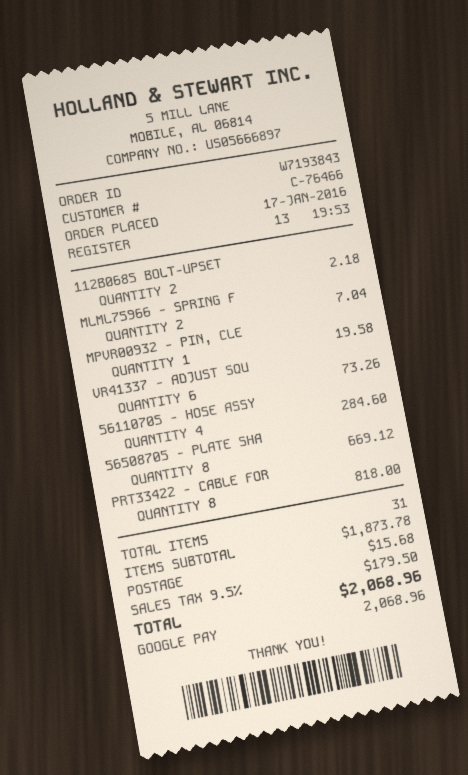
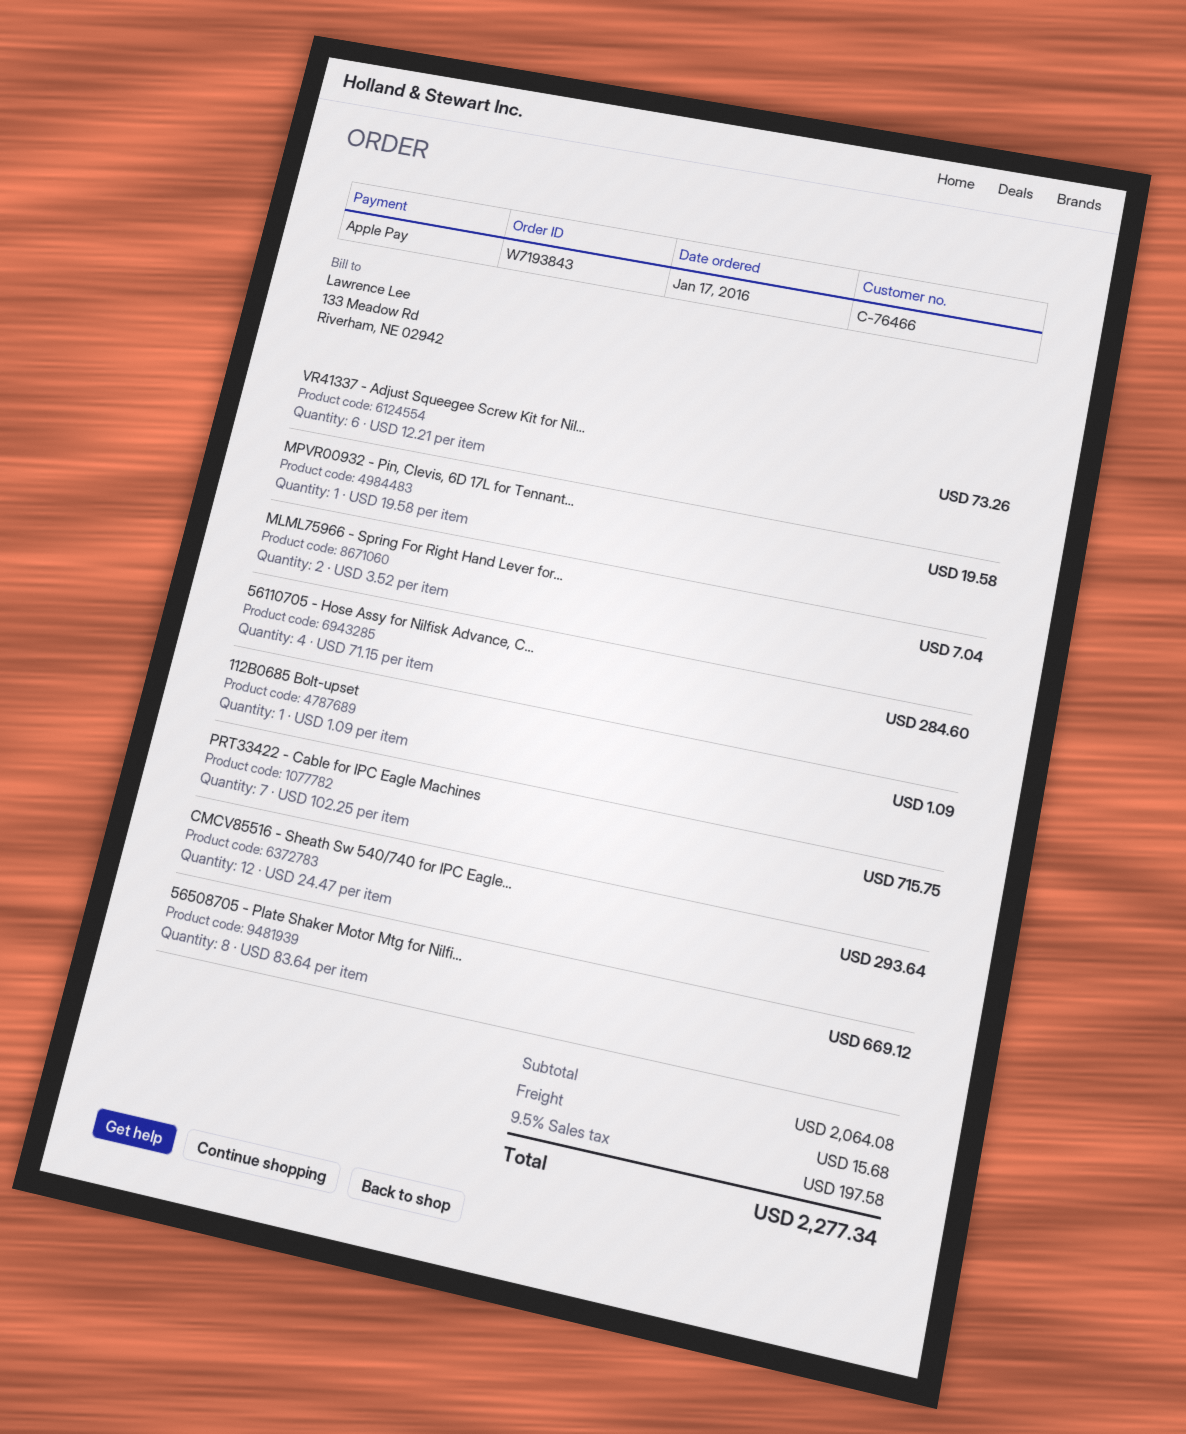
payment method: Google Pay -> Apple Pay
112B0685 BOLT-UPSET: 2 for 2.18 -> 1 for 1.09
PRT33422 - CABLE FOR: 8 for 818.00 -> 7 for 715.75
CMCV85516 - Sheath Sw 540/740 for IPC Eagle...: none -> 12 for 293.64
subtotal: 1873.78 -> 2064.08
tax: 9.5% = 179.50 -> 9.5% = 197.58
total: 2068.96 -> 2277.34

